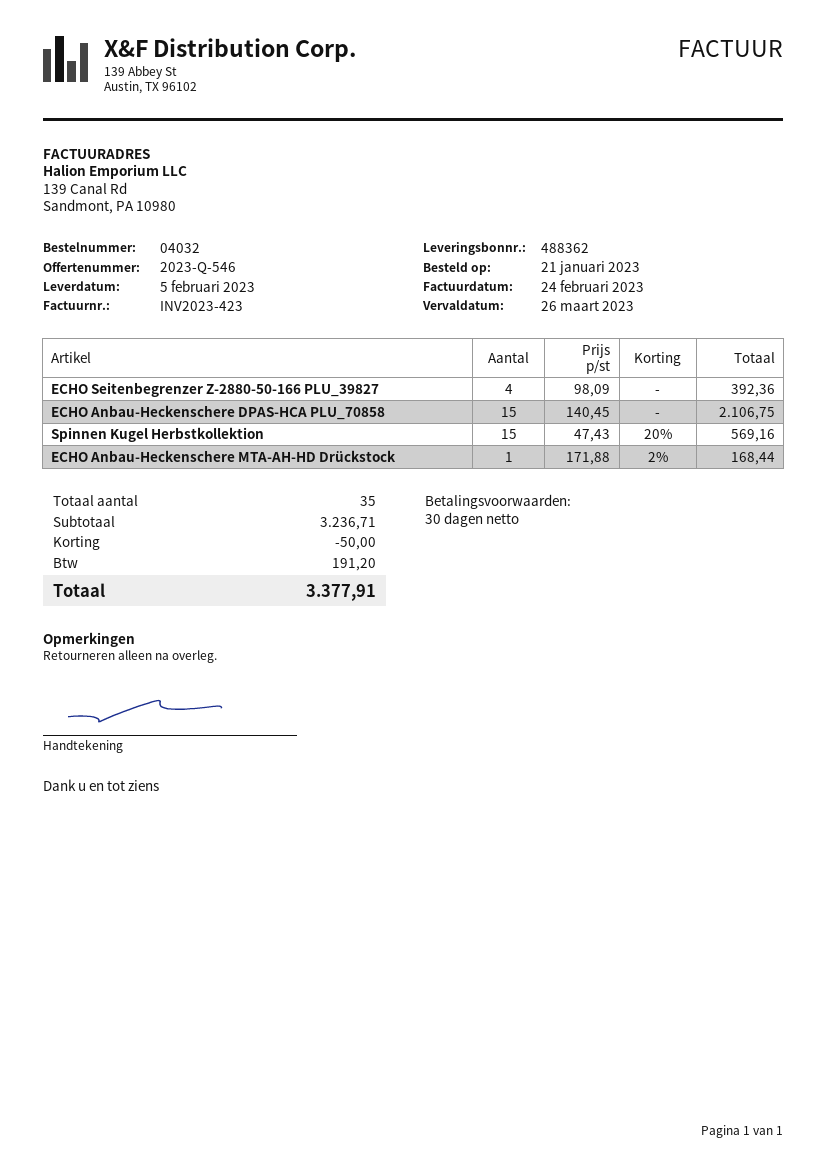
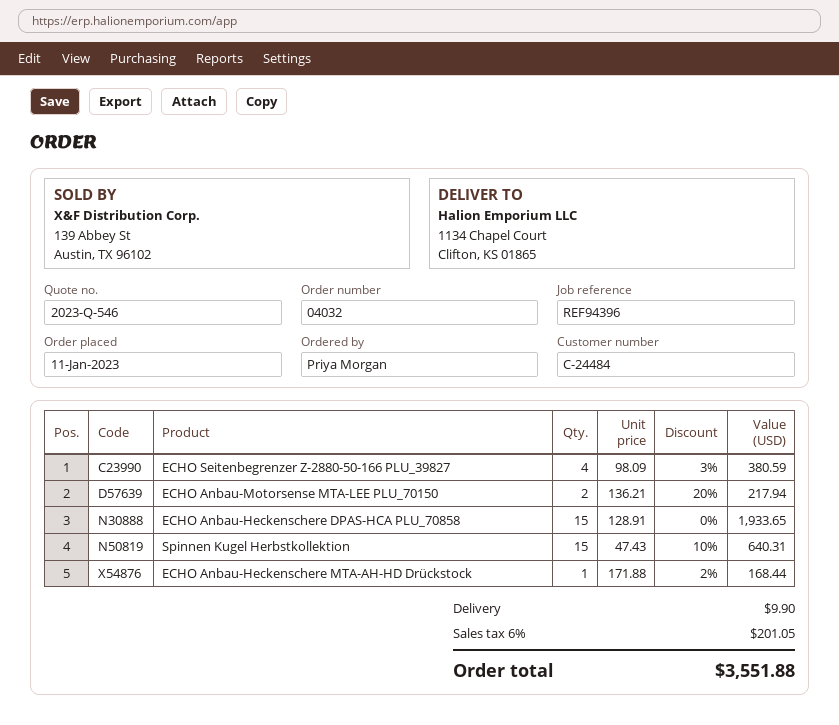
order date: 2023-01-21 -> 2023-01-11
ECHO Seitenbegrenzer Z-2880-50-166 PLU_39827: 4 x 98.09 = 392.36 -> 4 x 98.09 - 3% = 380.59
ECHO Anbau-Heckenschere DPAS-HCA PLU_70858: 15 x 140.45 = 2106.75 -> 15 x 128.91 = 1933.65
Spinnen Kugel Herbstkollektion: 15 x 47.43 - 20% = 569.16 -> 15 x 47.43 - 10% = 640.31
ECHO Anbau-Motorsense MTA-LEE PLU_70150: none -> 2 x 136.21 - 20% = 217.94
discount: 50.00 -> none
shipping: none -> 9.90
tax: 191.20 -> 201.05
total: 3377.91 -> 3551.88

